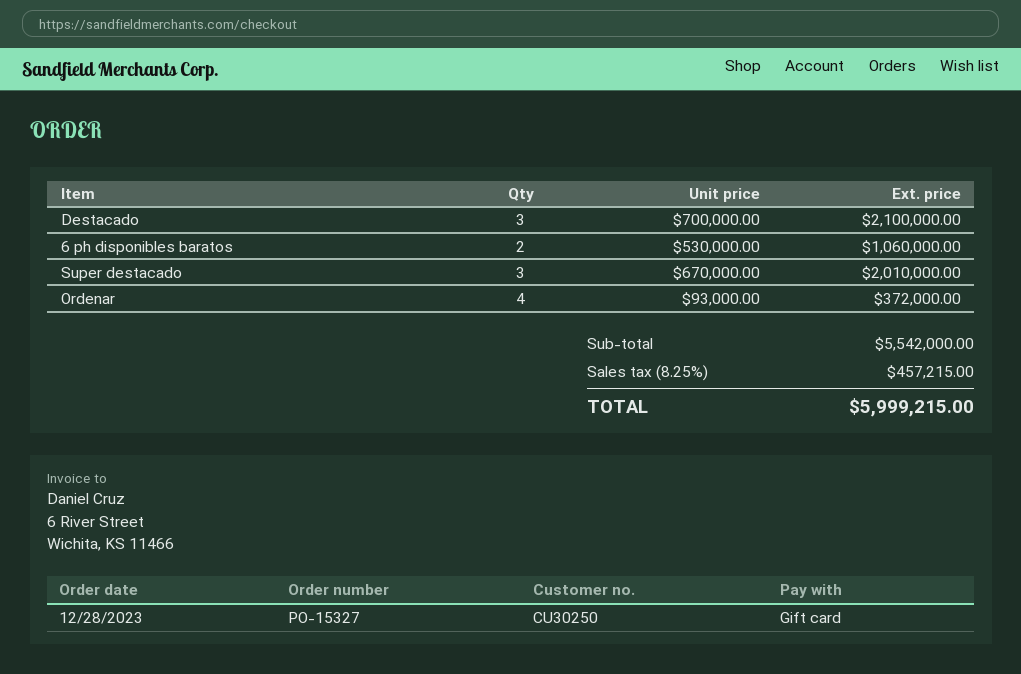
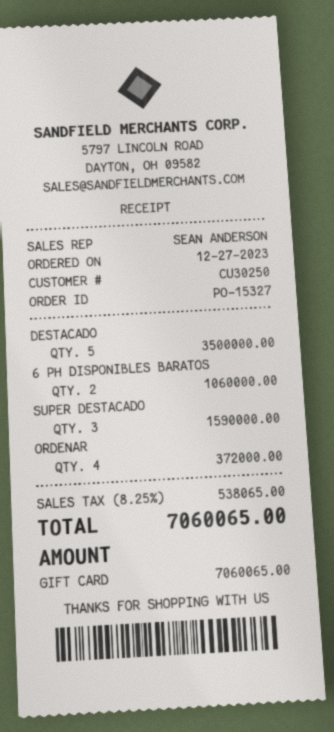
order date: 2023-12-28 -> 2023-12-27
Destacado: 3 for 2100000.00 -> 5 for 3500000.00
Super destacado: 3 for 2010000.00 -> 3 for 1590000.00
tax: 8.25% = 457215.00 -> 8.25% = 538065.00
total: 5999215.00 -> 7060065.00

